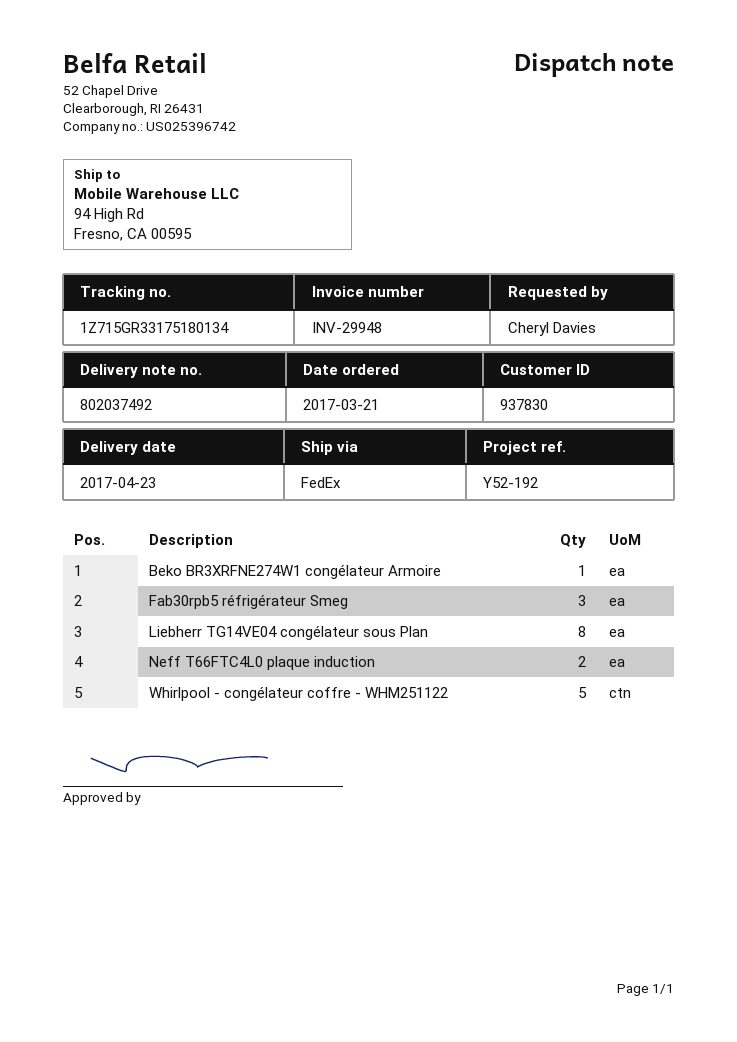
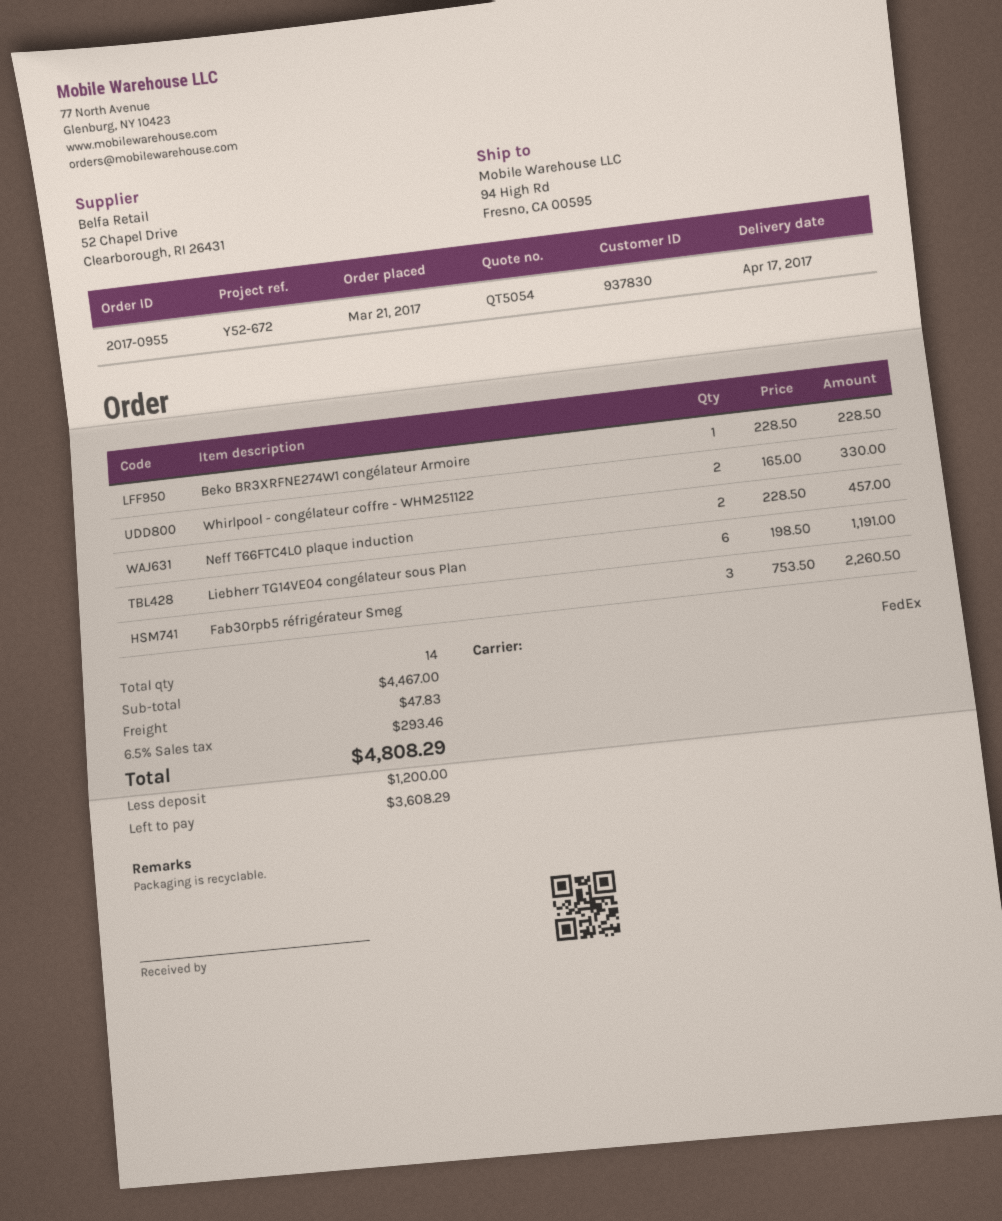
delivery date: 2017-04-23 -> 2017-04-17
reference: Y52-192 -> Y52-672
Liebherr TG14VE04 congélateur sous Plan: 8 -> 6
Whirlpool - congélateur coffre - WHM251122: 5 -> 2

